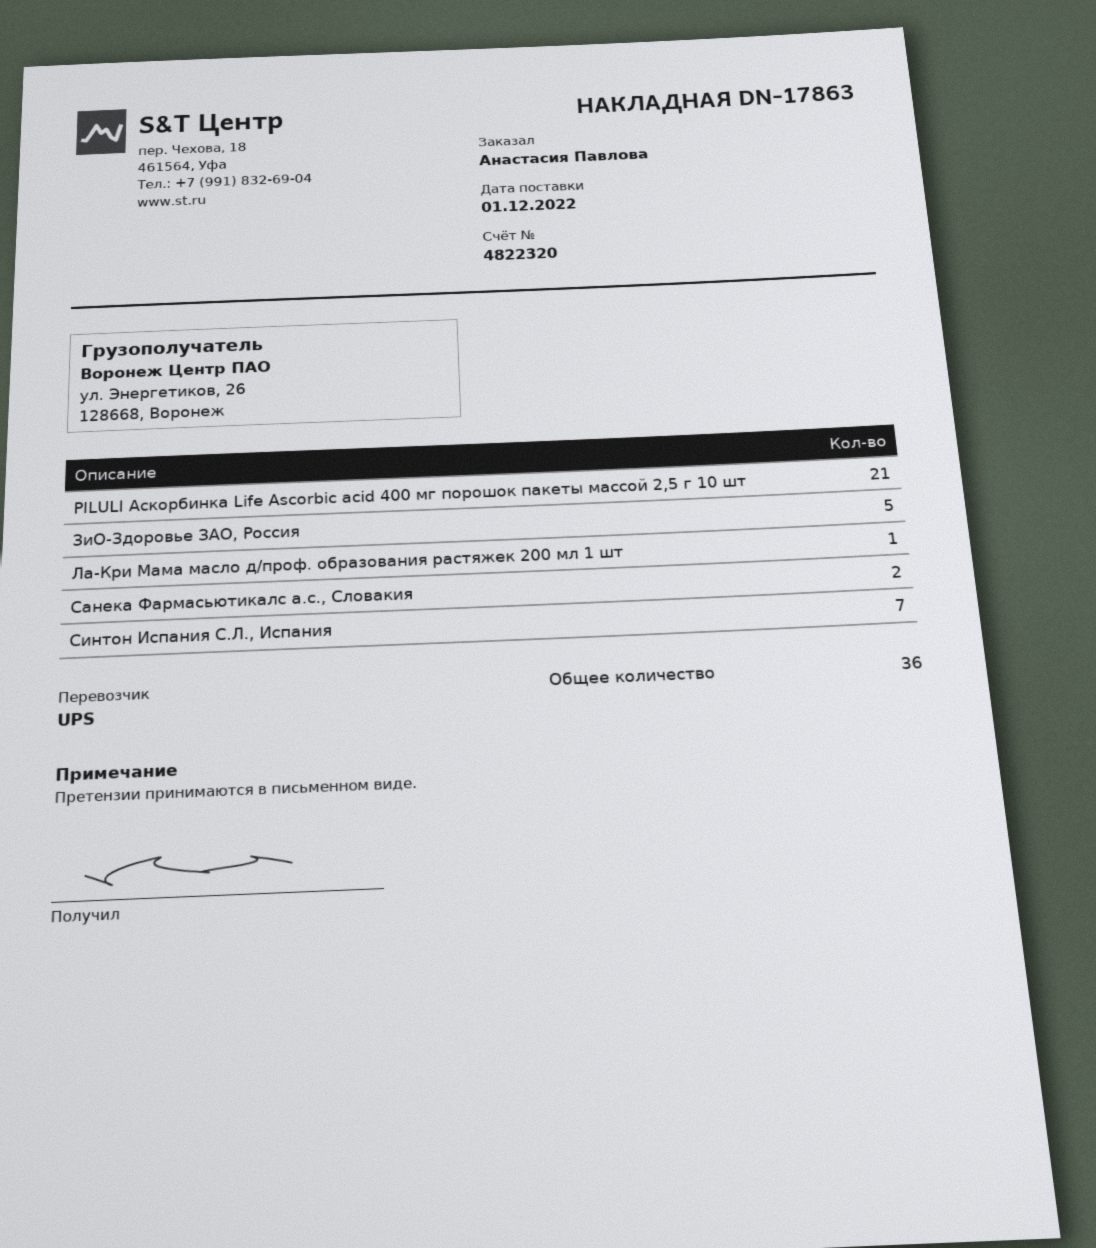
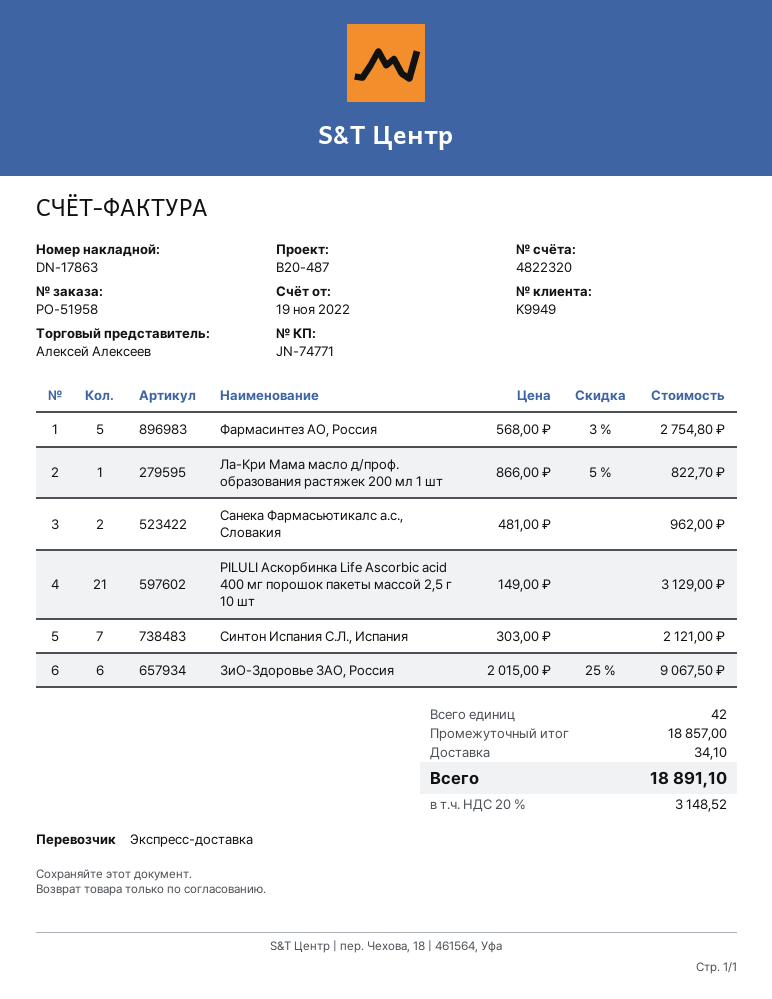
shipping method: UPS -> express
ЗиО-Здоровье ЗАО, Россия: 5 -> 6
Фармасинтез АО, Россия: none -> 5
total quantity: 36 -> 42

